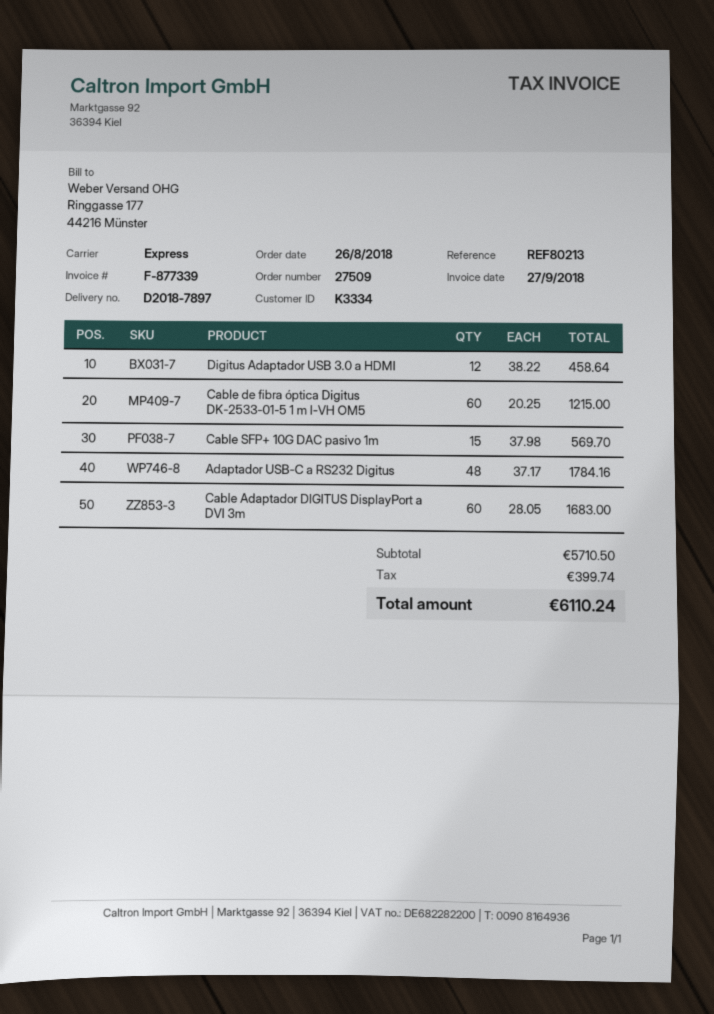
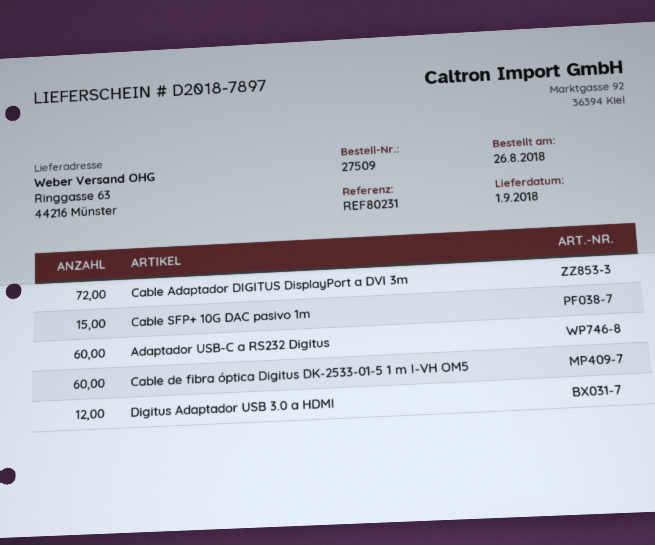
reference: REF80213 -> REF80231
Adaptador USB-C a RS232 Digitus: 48 -> 60
Cable Adaptador DIGITUS DisplayPort a DVI 3m: 60 -> 72

